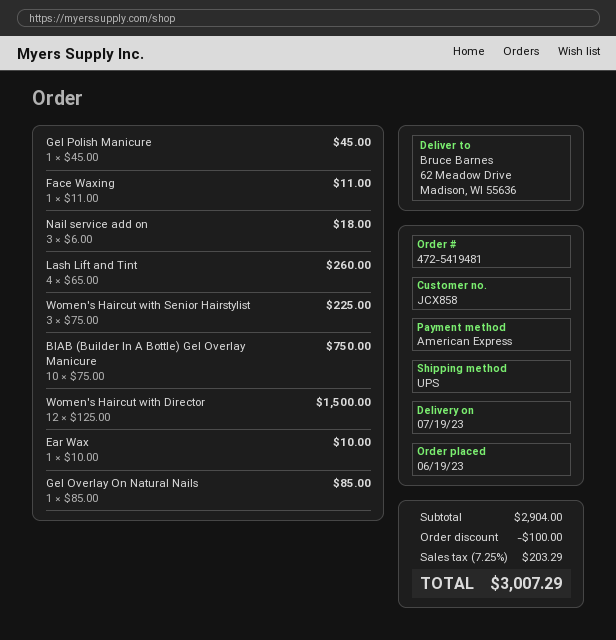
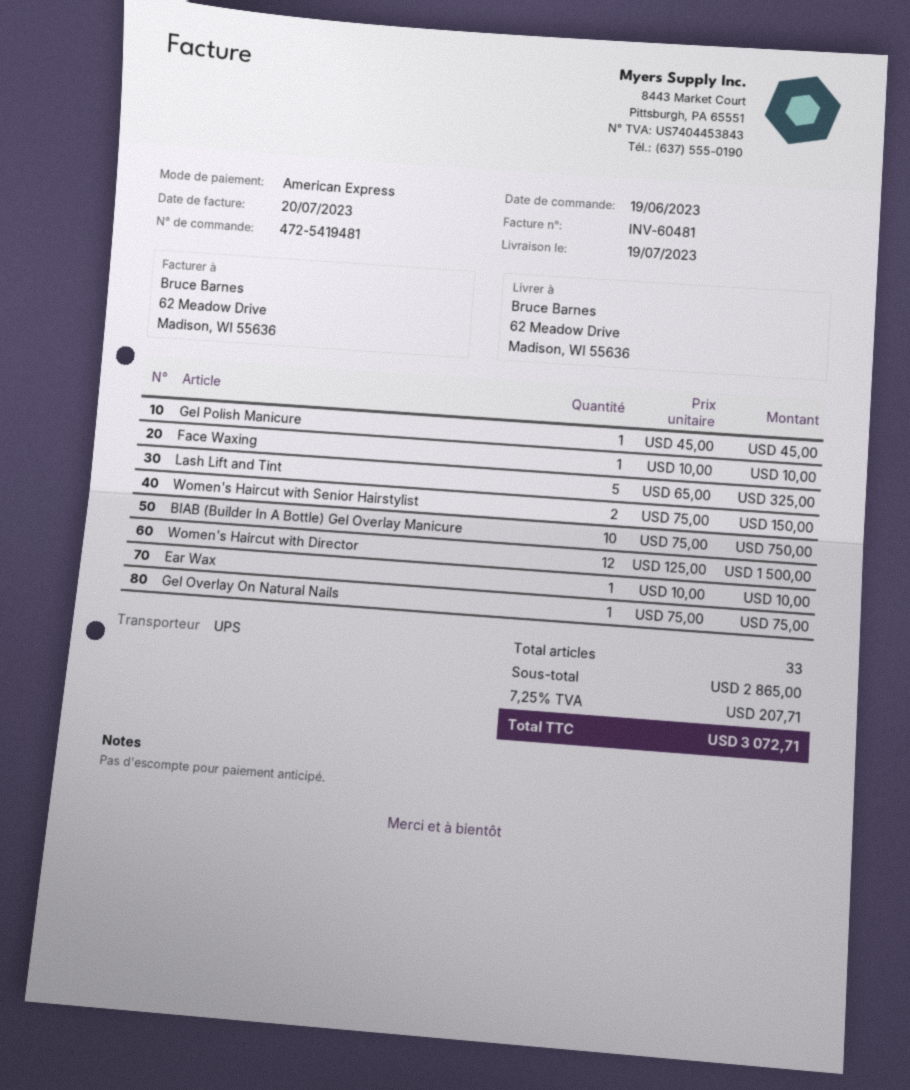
Face Waxing: 1 x 11.00 = 11.00 -> 1 x 10.00 = 10.00
Nail service add on: 3 x 6.00 = 18.00 -> none
Lash Lift and Tint: 4 x 65.00 = 260.00 -> 5 x 65.00 = 325.00
Women's Haircut with Senior Hairstylist: 3 x 75.00 = 225.00 -> 2 x 75.00 = 150.00
Gel Overlay On Natural Nails: 1 x 85.00 = 85.00 -> 1 x 75.00 = 75.00
subtotal: 2904.00 -> 2865.00
discount: 100.00 -> none
tax: 7.25% = 203.29 -> 7.25% = 207.71
total: 3007.29 -> 3072.71

